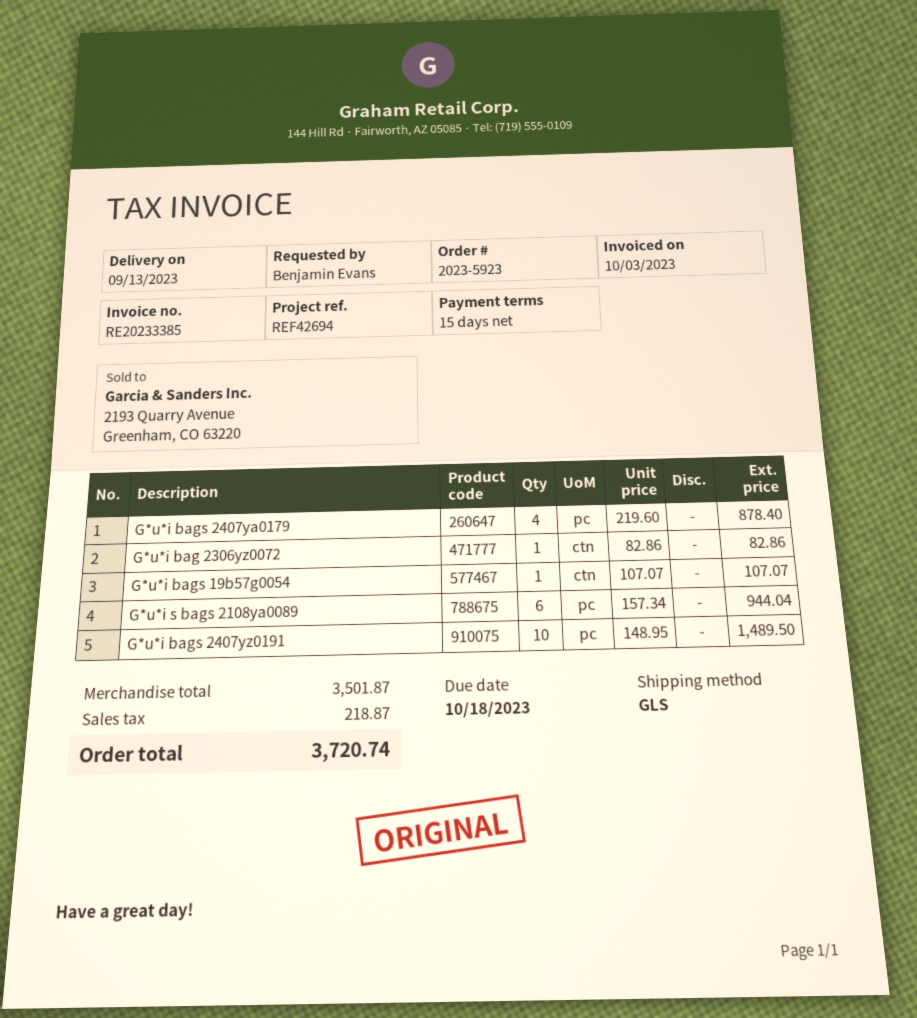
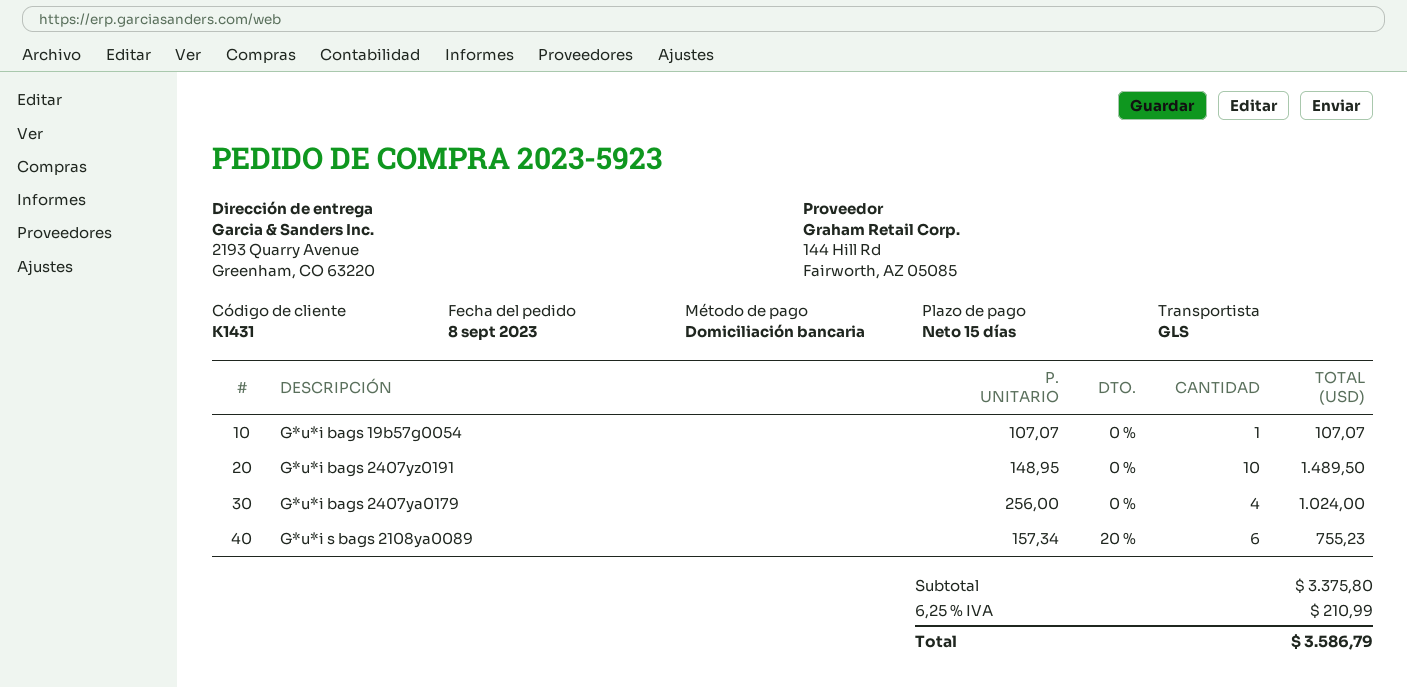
G*u*i bags 2407ya0179: 4 x 219.60 = 878.40 -> 4 x 256.00 = 1024.00
G*u*i bag 2306yz0072: 1 x 82.86 = 82.86 -> none
G*u*i s bags 2108ya0089: 6 x 157.34 = 944.04 -> 6 x 157.34 - 20% = 755.23
subtotal: 3501.87 -> 3375.80
tax: 218.87 -> 210.99
total: 3720.74 -> 3586.79

